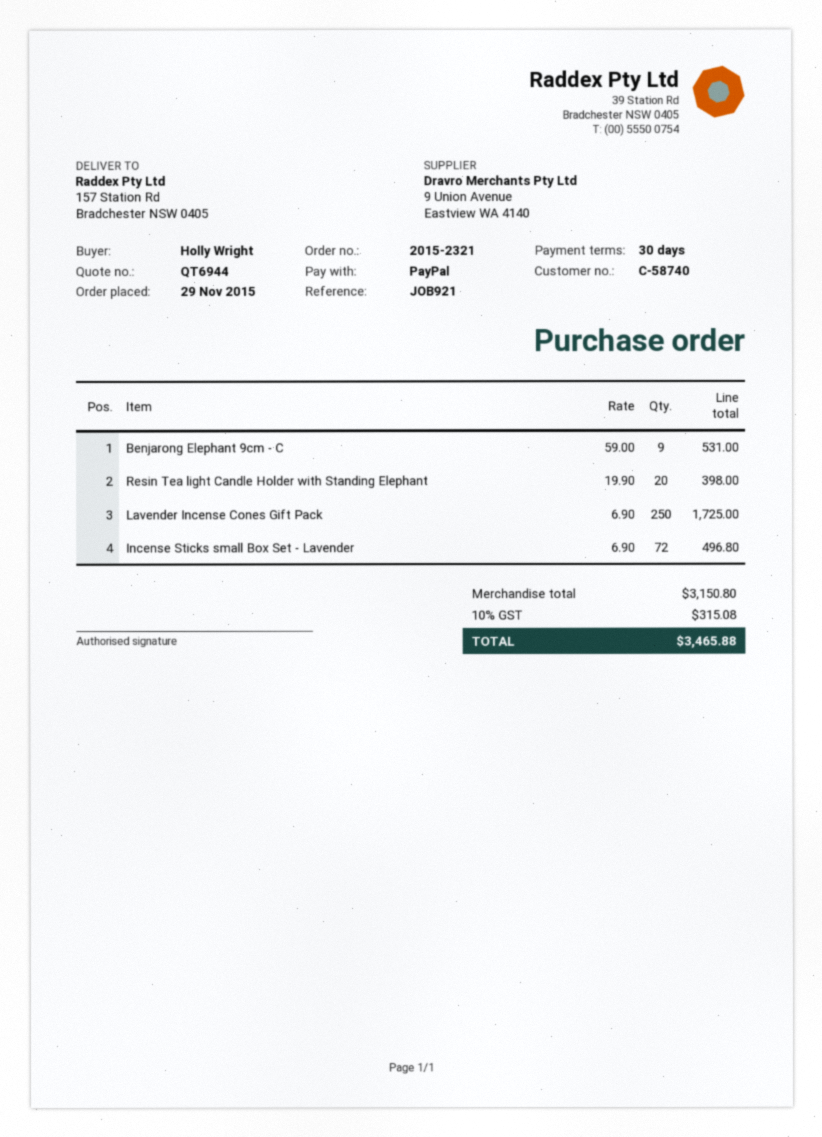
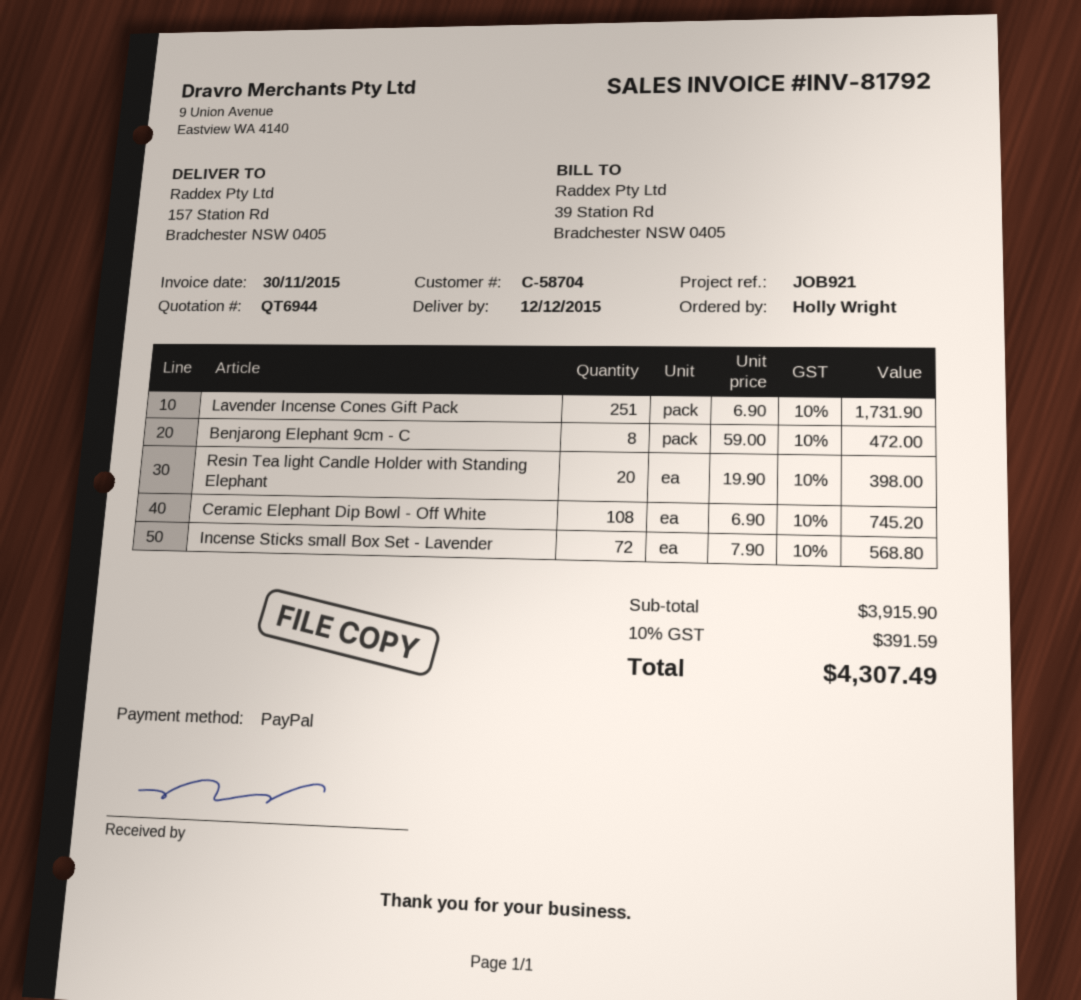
customer number: C-58740 -> C-58704
Benjarong Elephant 9cm - C: 9 x 59.00 = 531.00 -> 8 x 59.00 = 472.00
Lavender Incense Cones Gift Pack: 250 x 6.90 = 1725.00 -> 251 x 6.90 = 1731.90
Incense Sticks small Box Set - Lavender: 72 x 6.90 = 496.80 -> 72 x 7.90 = 568.80
Ceramic Elephant Dip Bowl - Off White: none -> 108 x 6.90 = 745.20
subtotal: 3150.80 -> 3915.90
tax: 10% = 315.08 -> 10% = 391.59
total: 3465.88 -> 4307.49

